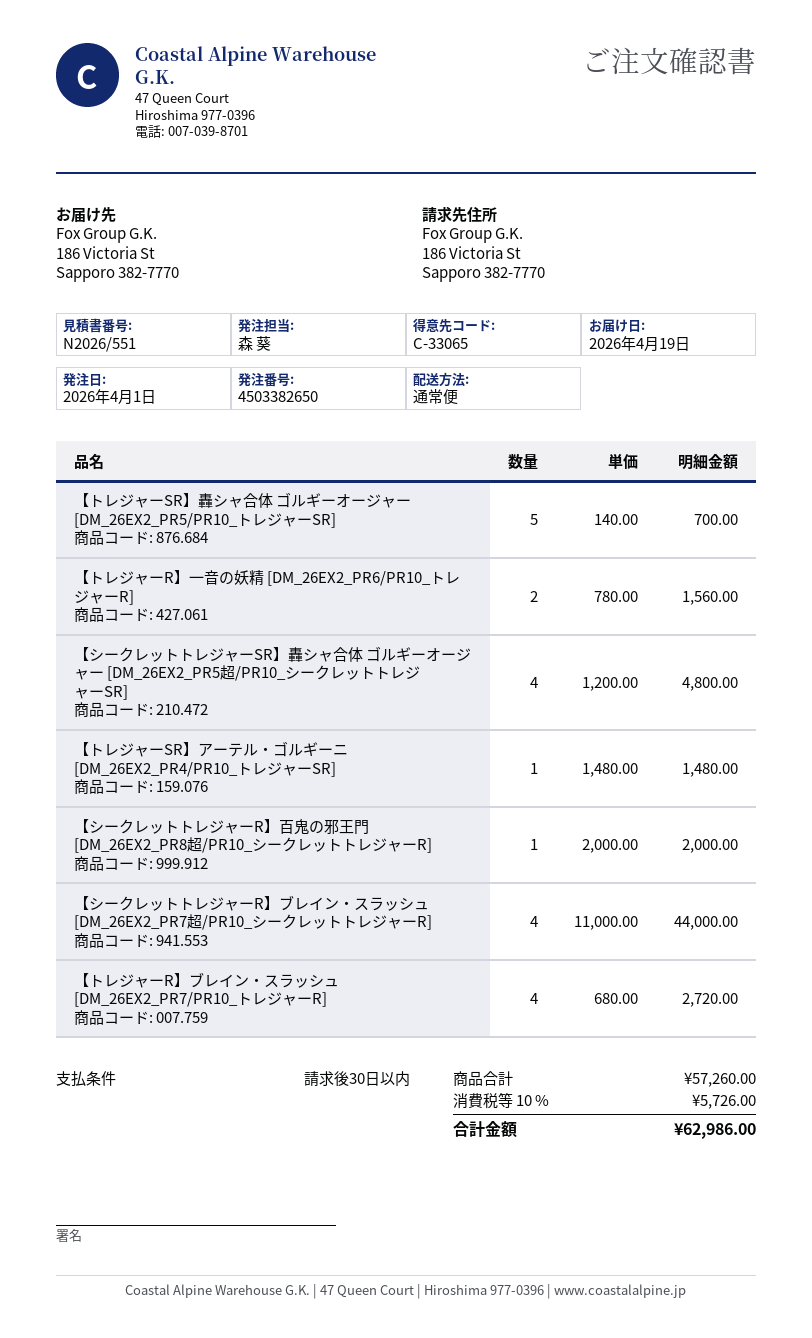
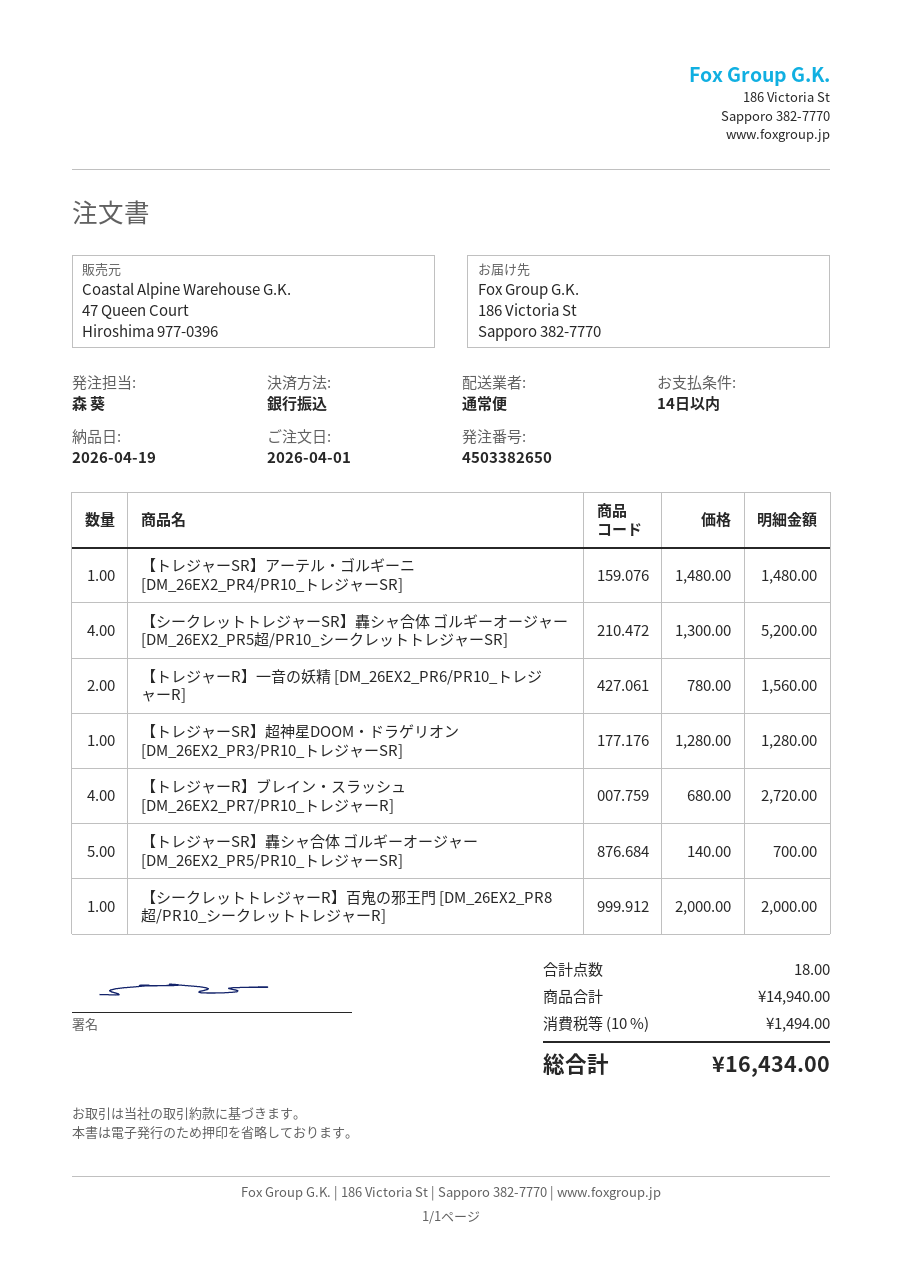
payment terms: 30 days -> 14 days
【シークレットトレジャーSR】轟シャ合体 ゴルギーオージャー [DM_26EX2_PR5超/PR10_シークレットトレジャーSR]: 4 x 1200.00 = 4800.00 -> 4 x 1300.00 = 5200.00
【シークレットトレジャーR】ブレイン・スラッシュ [DM_26EX2_PR7超/PR10_シークレットトレジャーR]: 4 x 11000.00 = 44000.00 -> none
【トレジャーSR】超神星DOOM・ドラゲリオン [DM_26EX2_PR3/PR10_トレジャーSR]: none -> 1 x 1280.00 = 1280.00
subtotal: 57260.00 -> 14940.00
tax: 10% = 5726.00 -> 10% = 1494.00
total: 62986.00 -> 16434.00

